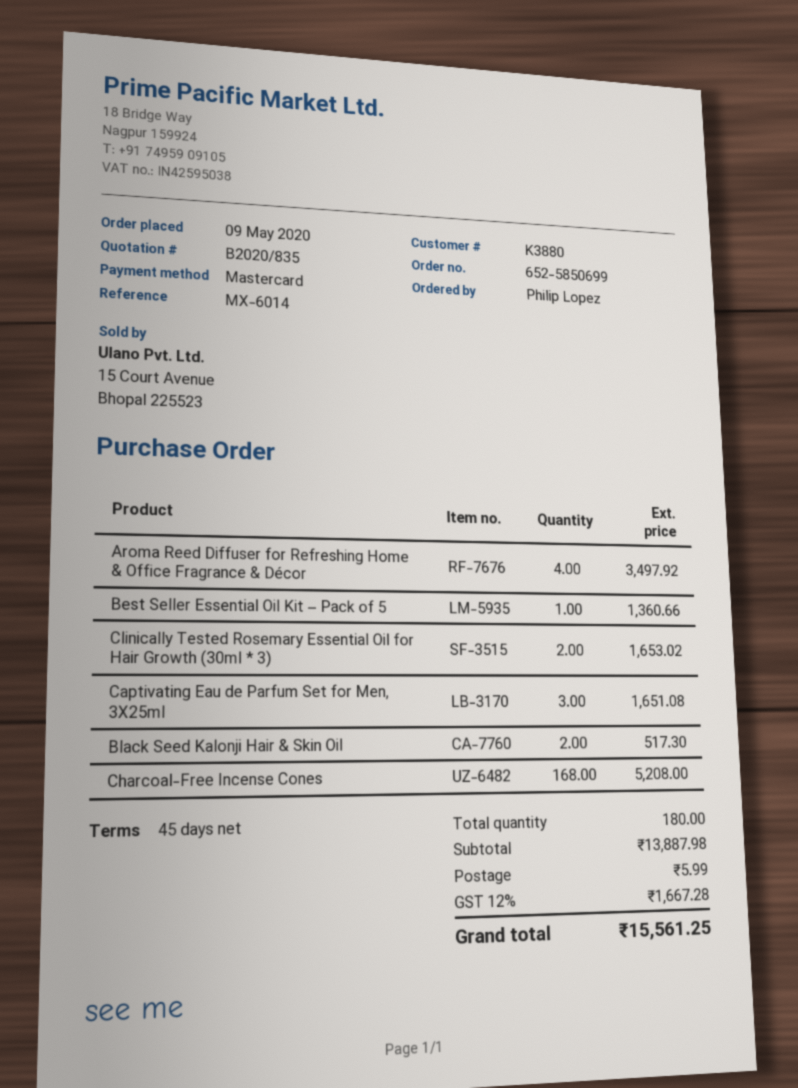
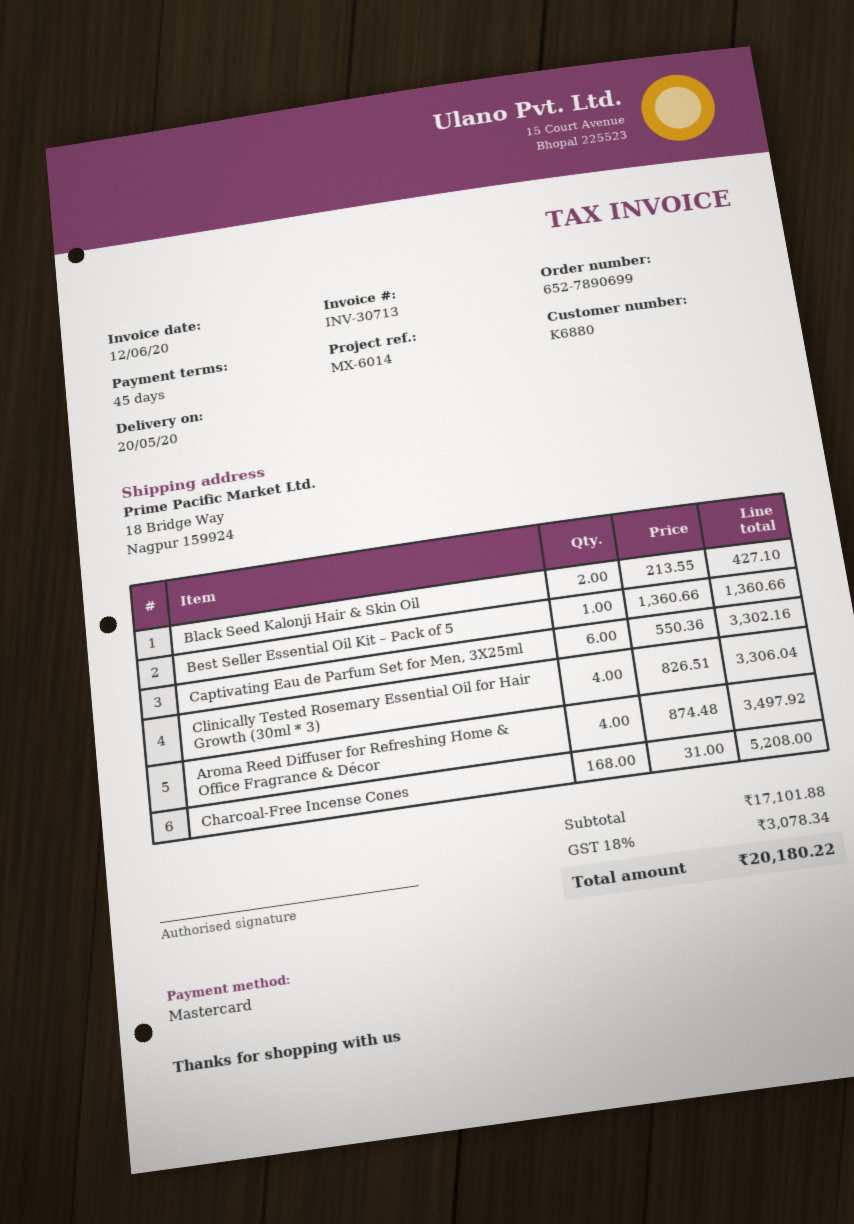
order number: 652-5850699 -> 652-7890699
customer number: K3880 -> K6880
Clinically Tested Rosemary Essential Oil for Hair Growth (30ml * 3): 2 for 1653.02 -> 4 for 3306.04
Captivating Eau de Parfum Set for Men, 3X25ml: 3 for 1651.08 -> 6 for 3302.16
Black Seed Kalonji Hair & Skin Oil: 2 for 517.30 -> 2 for 427.10
subtotal: 13887.98 -> 17101.88
shipping: 5.99 -> none
tax: 12% = 1667.28 -> 18% = 3078.34
total: 15561.25 -> 20180.22

